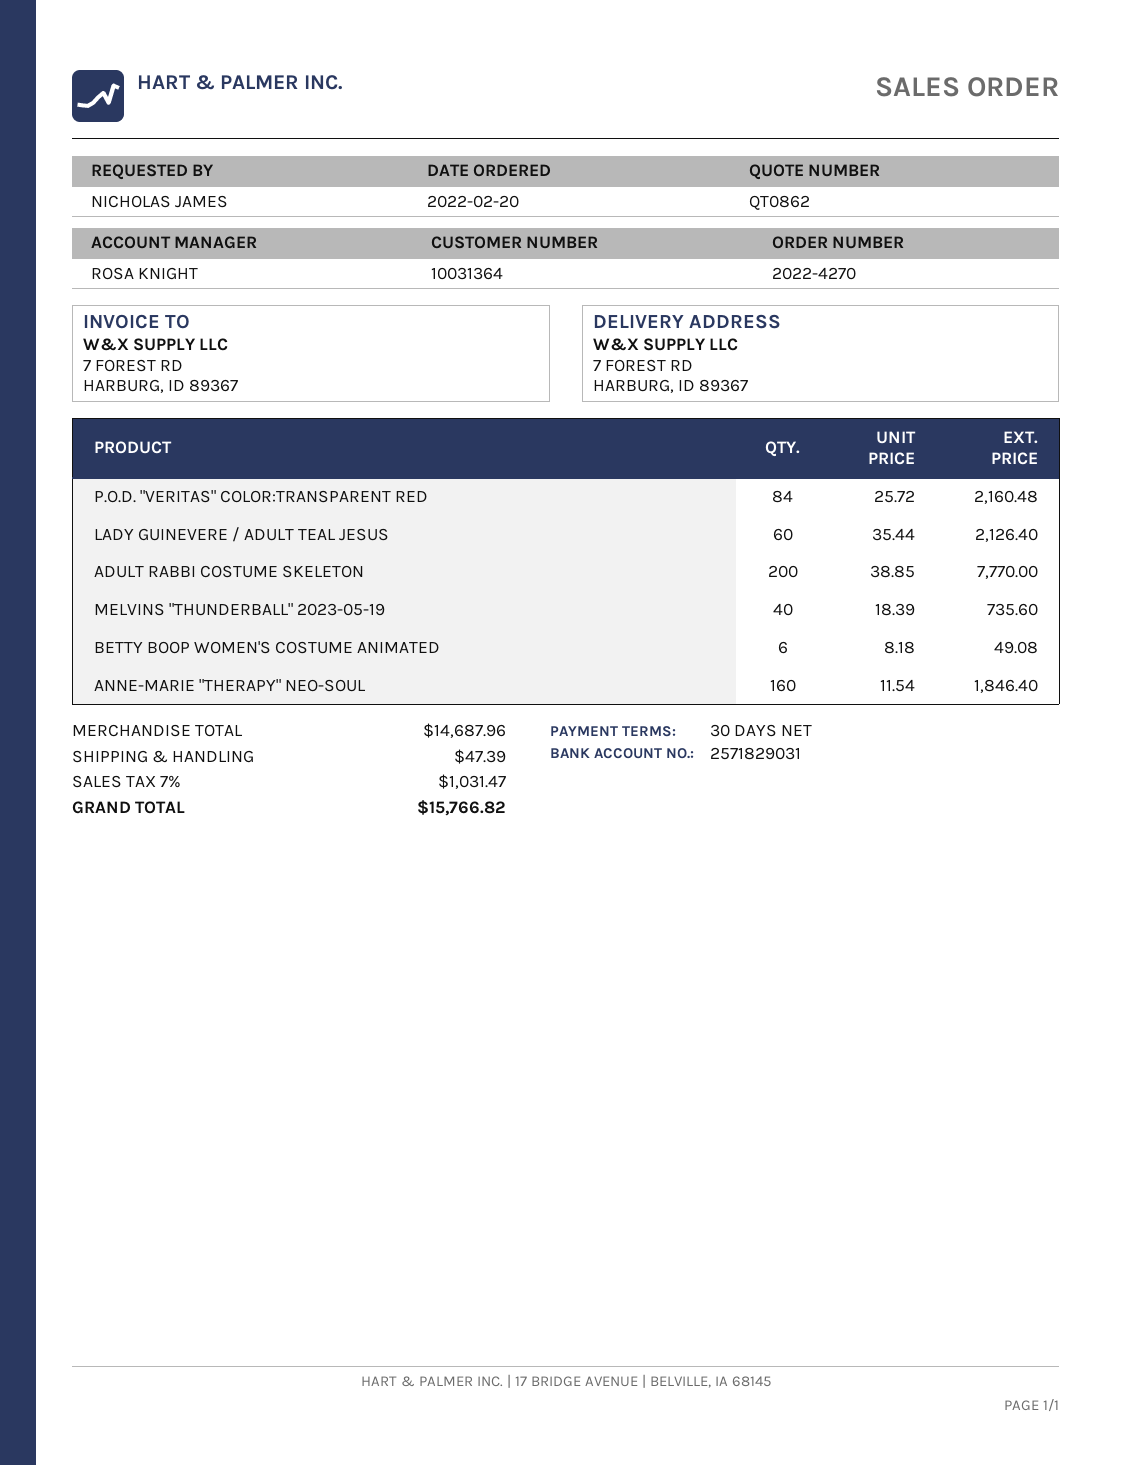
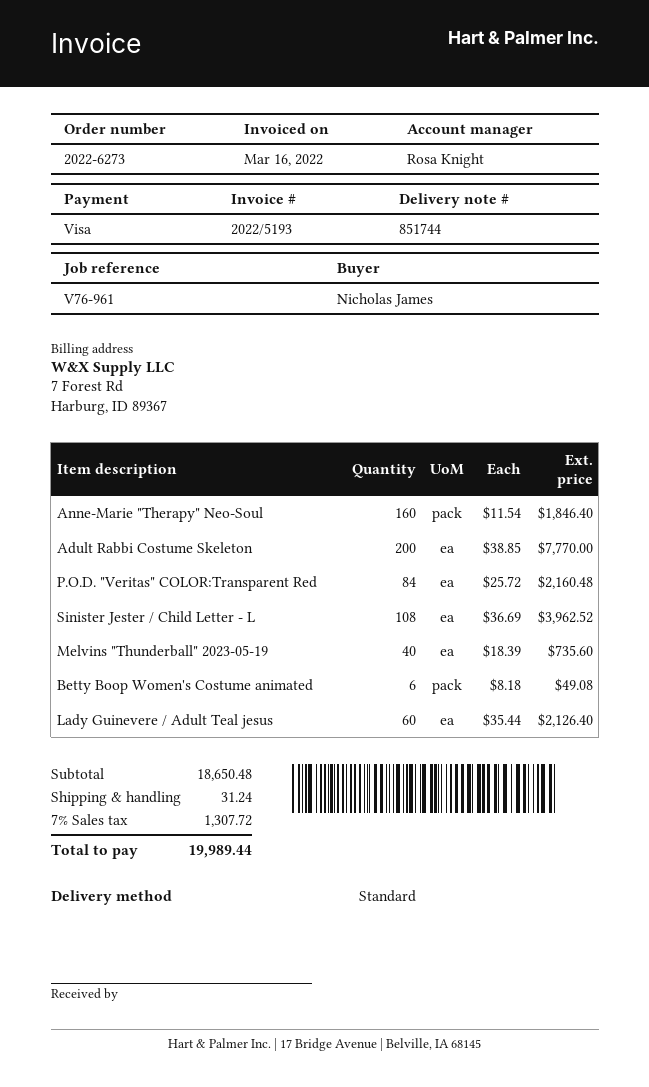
order number: 2022-4270 -> 2022-6273
Sinister Jester / Child Letter - L: none -> 108 x 36.69 = 3962.52
subtotal: 14687.96 -> 18650.48
shipping: 47.39 -> 31.24
tax: 7% = 1031.47 -> 7% = 1307.72
total: 15766.82 -> 19989.44

